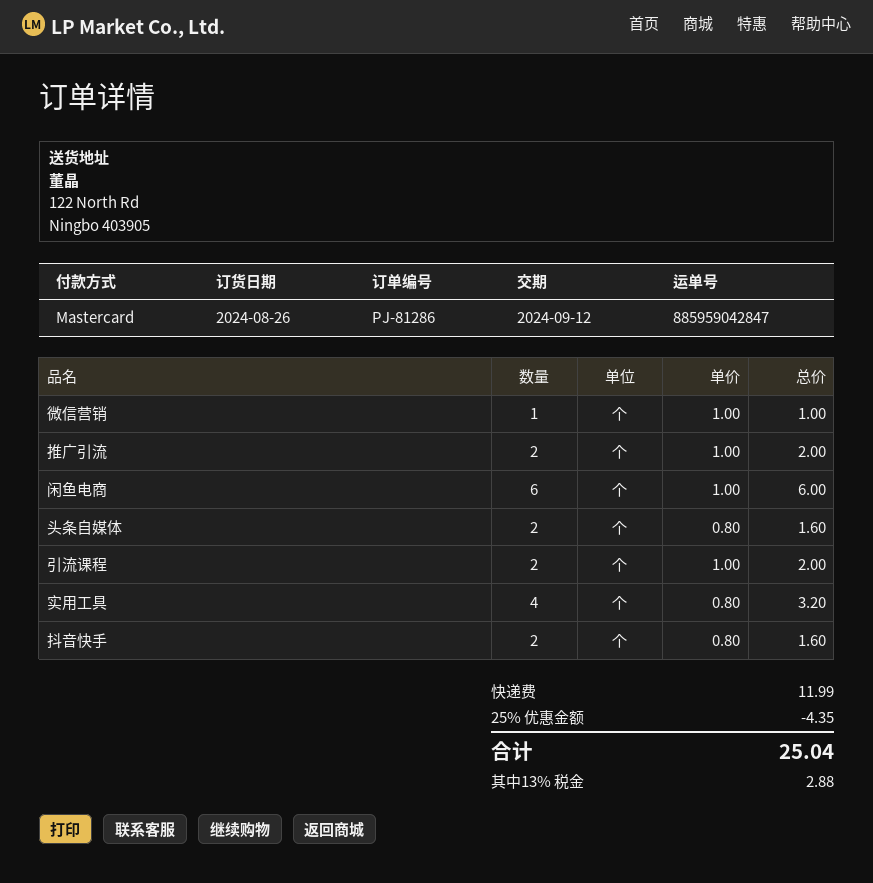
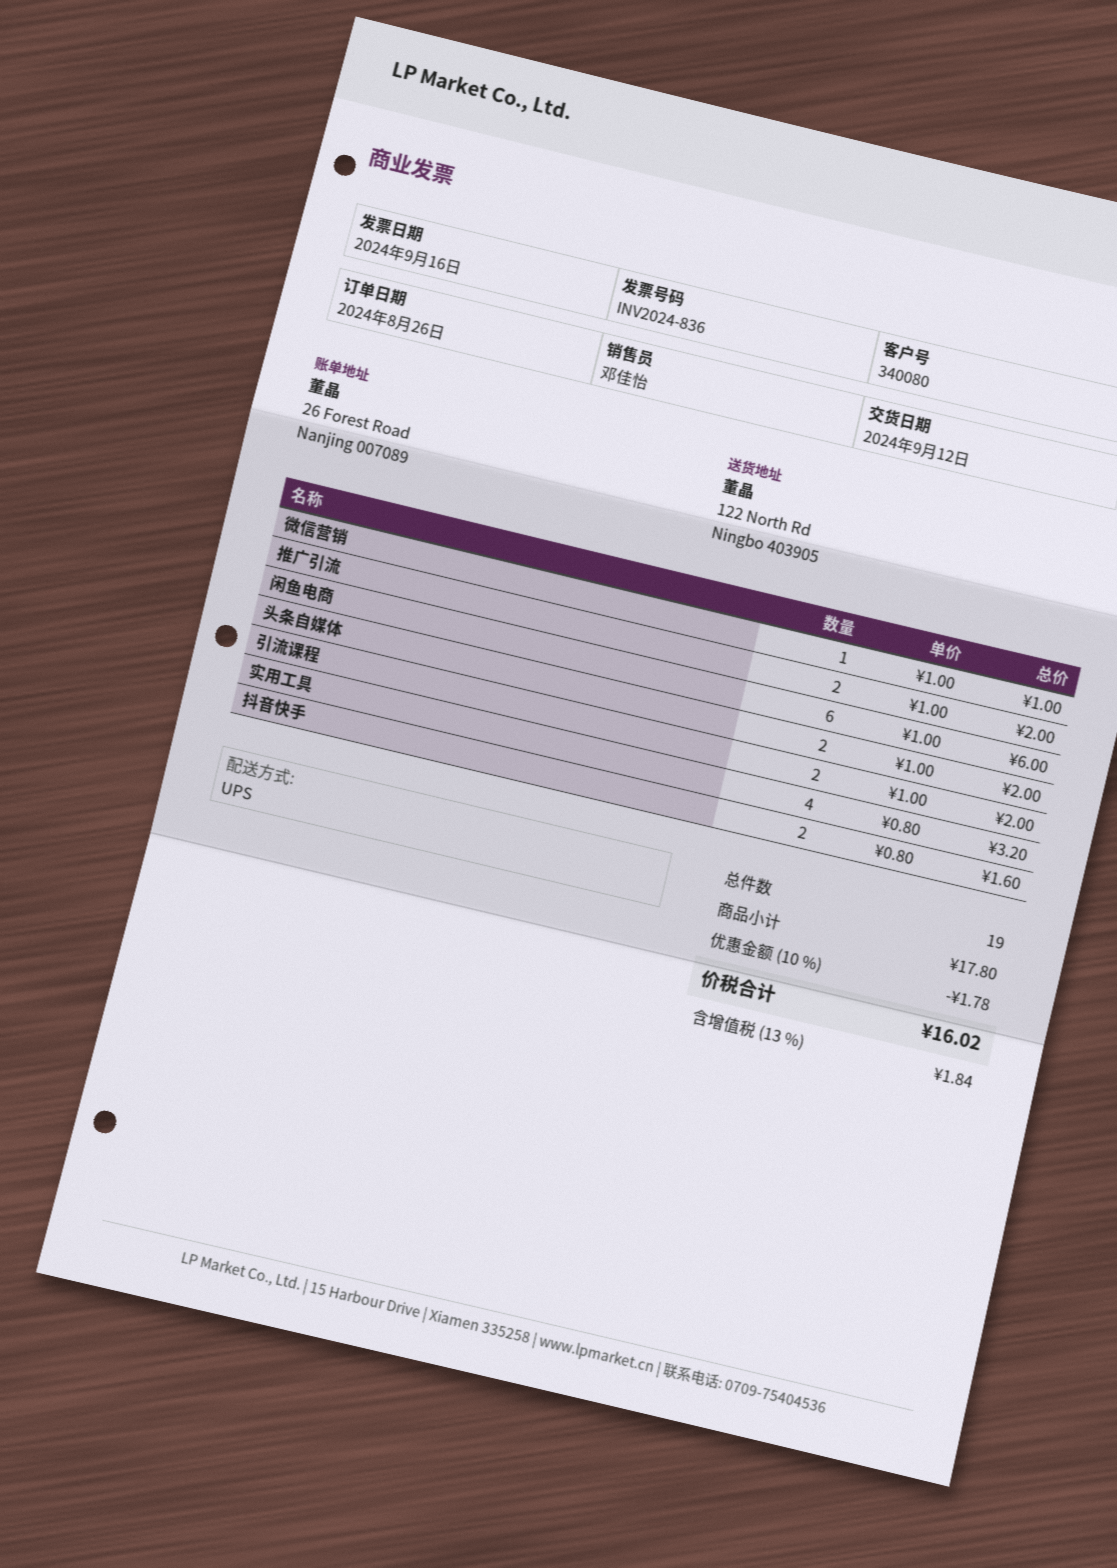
头条自媒体: 2 x 0.80 = 1.60 -> 2 x 1.00 = 2.00
discount: 25% = 4.35 -> 10% = 1.78
shipping: 11.99 -> none
tax: 13% = 2.88 -> 13% = 1.84
total: 25.04 -> 16.02

